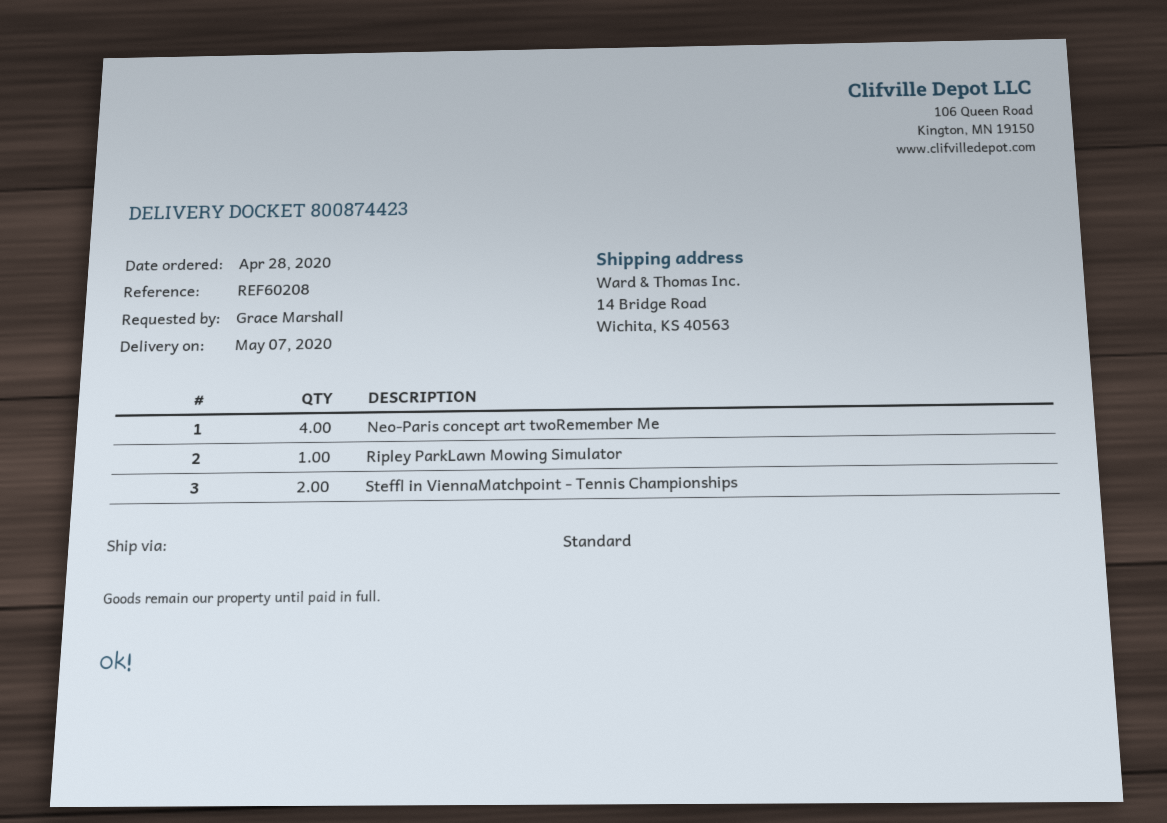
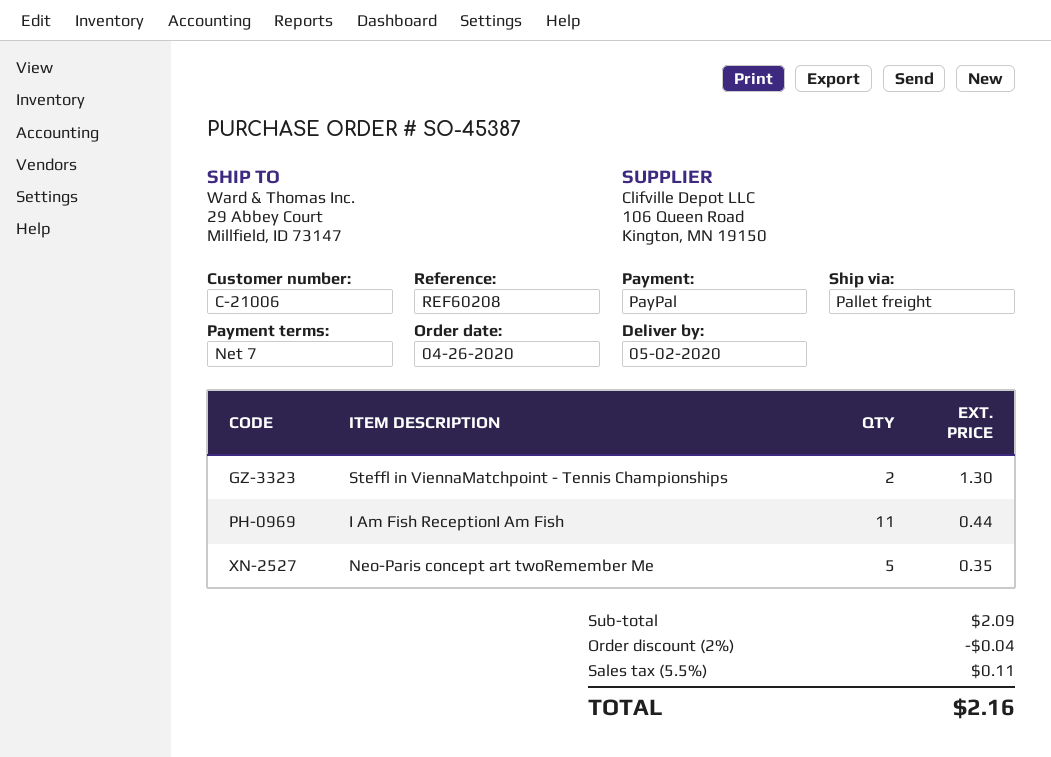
order date: 2020-04-28 -> 2020-04-26
delivery date: 2020-05-07 -> 2020-05-02
shipping method: standard -> pallet freight
ship to: 14 Bridge Road, Wichita, KS 40563 -> 29 Abbey Court, Millfield, ID 73147
Neo-Paris concept art twoRemember Me: 4 -> 5
Ripley ParkLawn Mowing Simulator: 1 -> none
I Am Fish ReceptionI Am Fish: none -> 11

